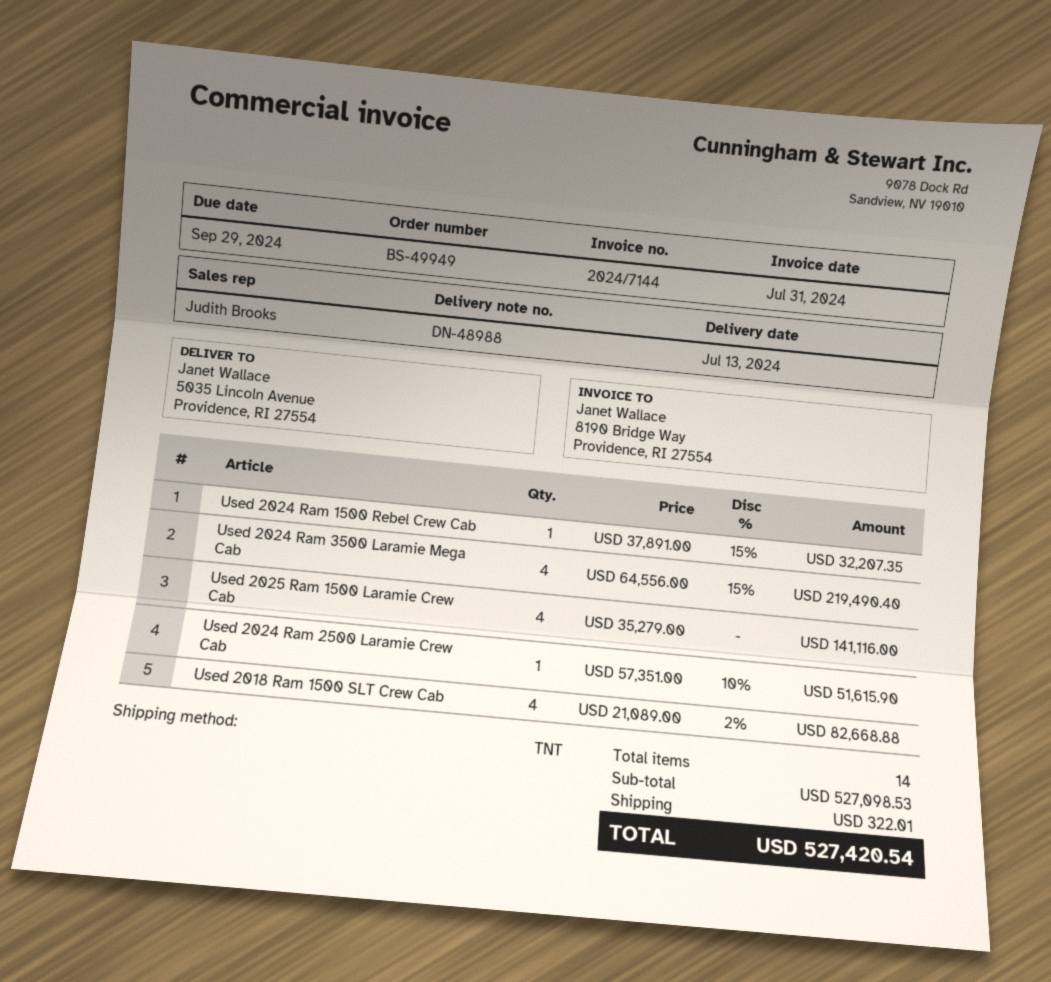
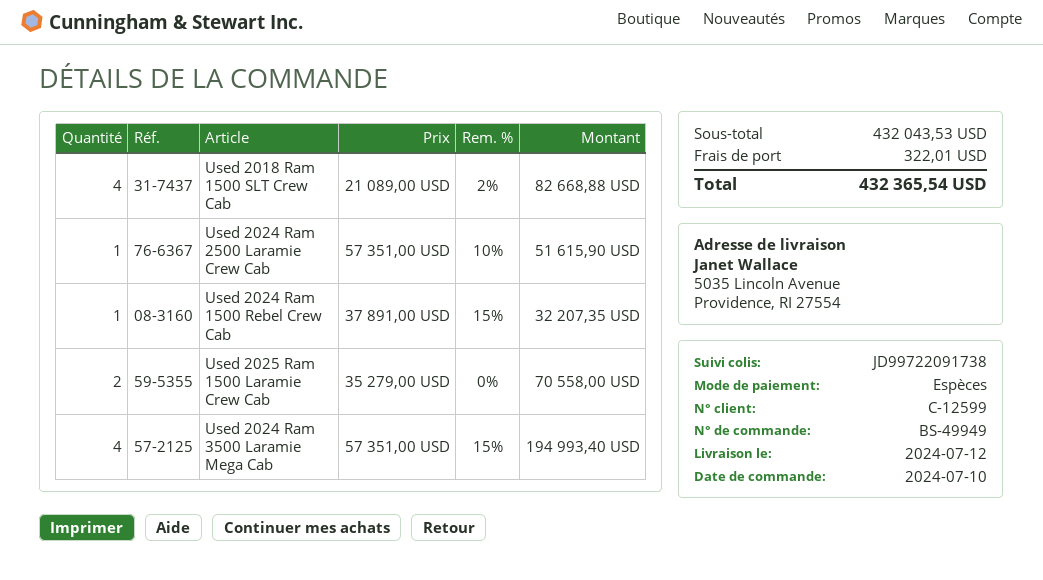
delivery date: 2024-07-13 -> 2024-07-12
Used 2024 Ram 3500 Laramie Mega Cab: 4 x 64556.00 - 15% = 219490.40 -> 4 x 57351.00 - 15% = 194993.40
Used 2025 Ram 1500 Laramie Crew Cab: 4 x 35279.00 = 141116.00 -> 2 x 35279.00 = 70558.00
subtotal: 527098.53 -> 432043.53
total: 527420.54 -> 432365.54

